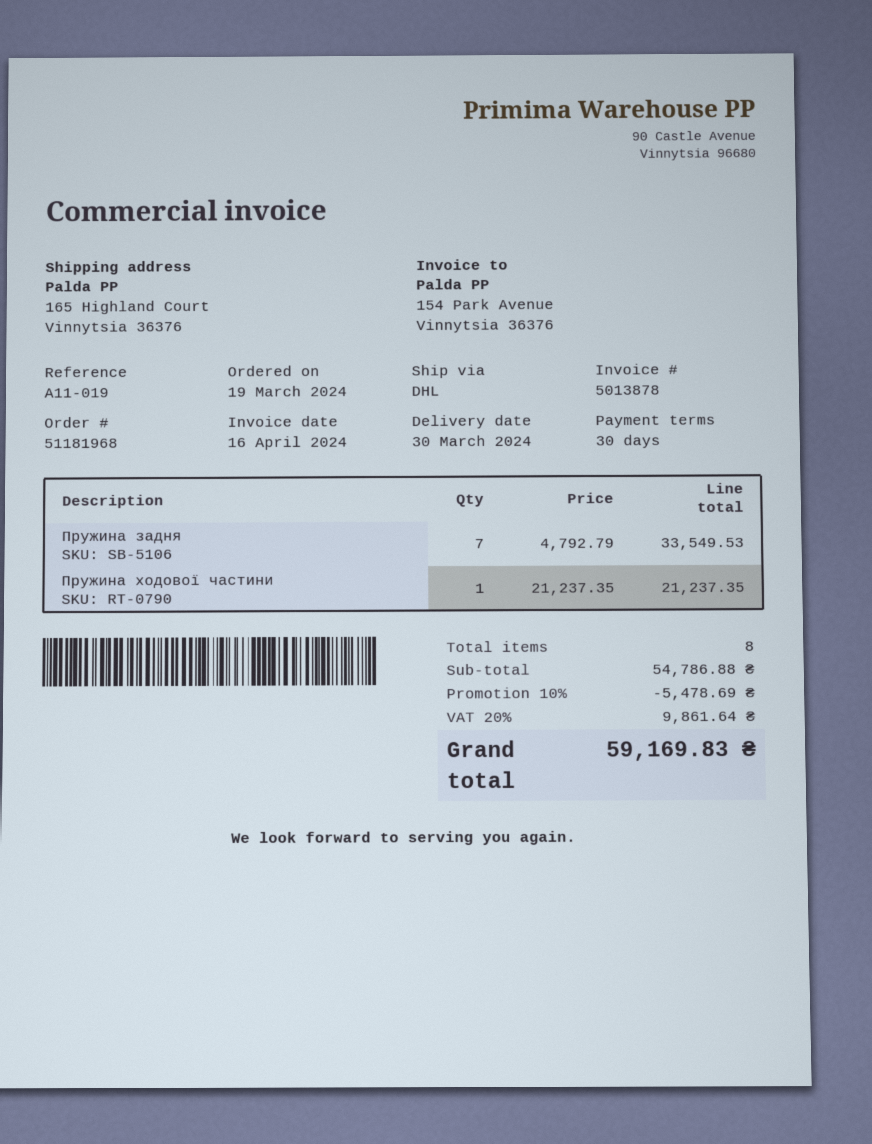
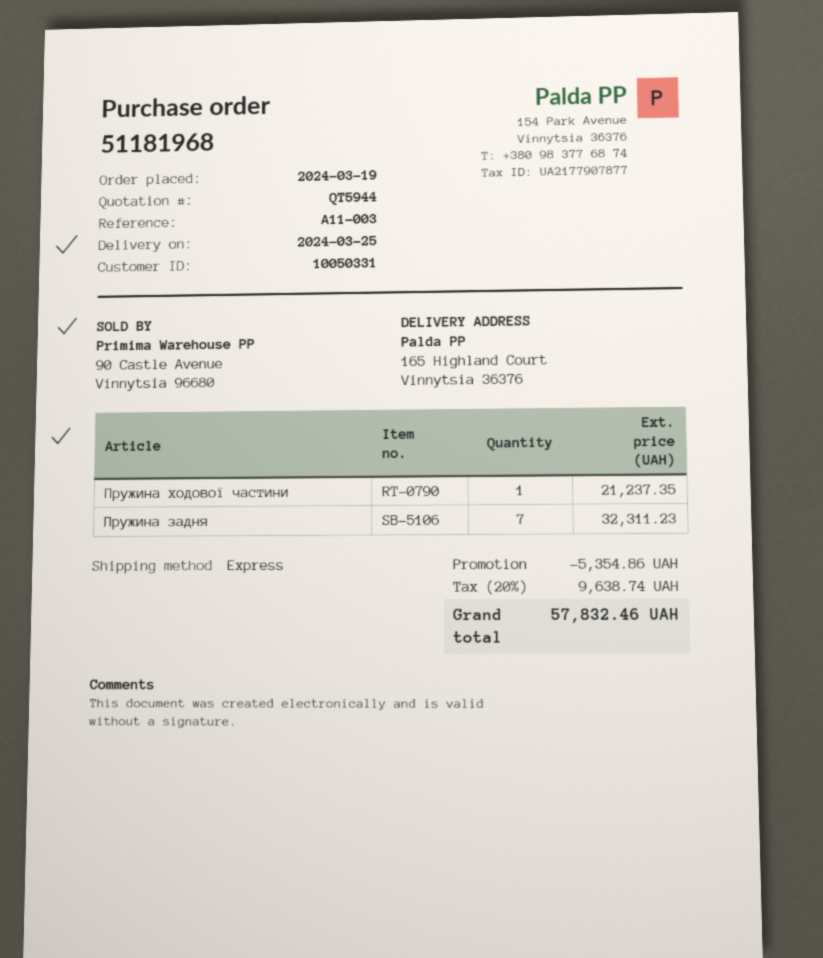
delivery date: 2024-03-30 -> 2024-03-25
reference: A11-019 -> A11-003
shipping method: DHL -> express
Пружина задня: 7 for 33549.53 -> 7 for 32311.23
discount: 5478.69 -> 5354.86
tax: 20% = 9861.64 -> 20% = 9638.74
total: 59169.83 -> 57832.46

